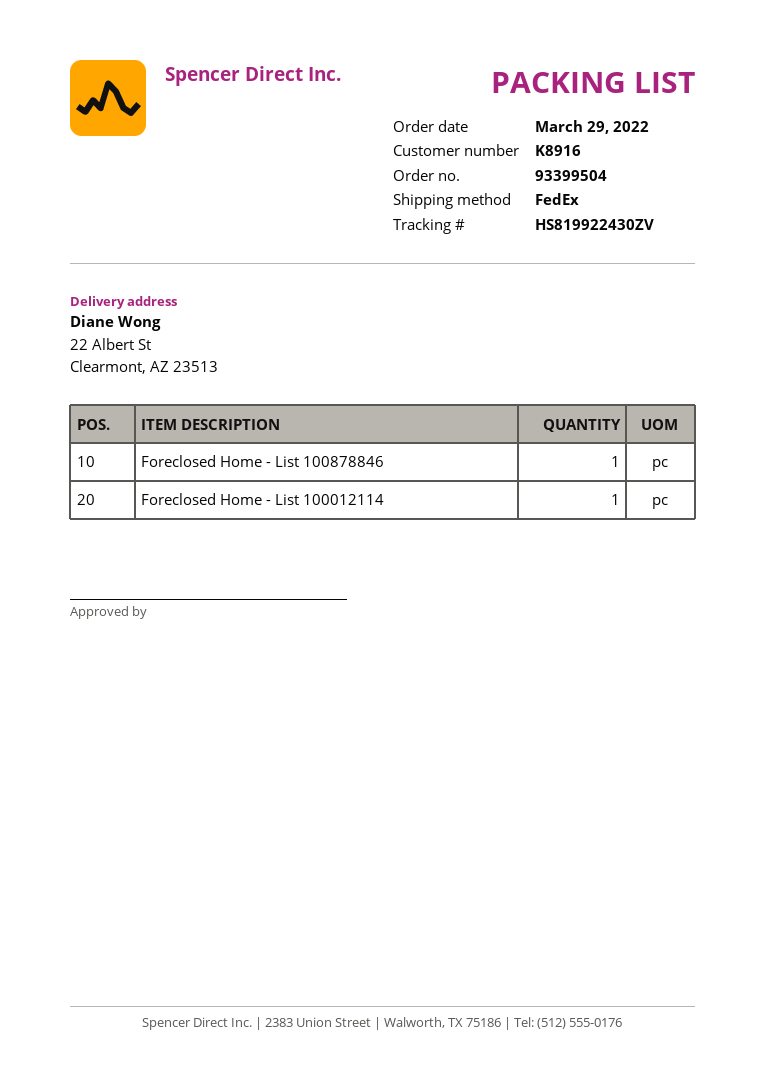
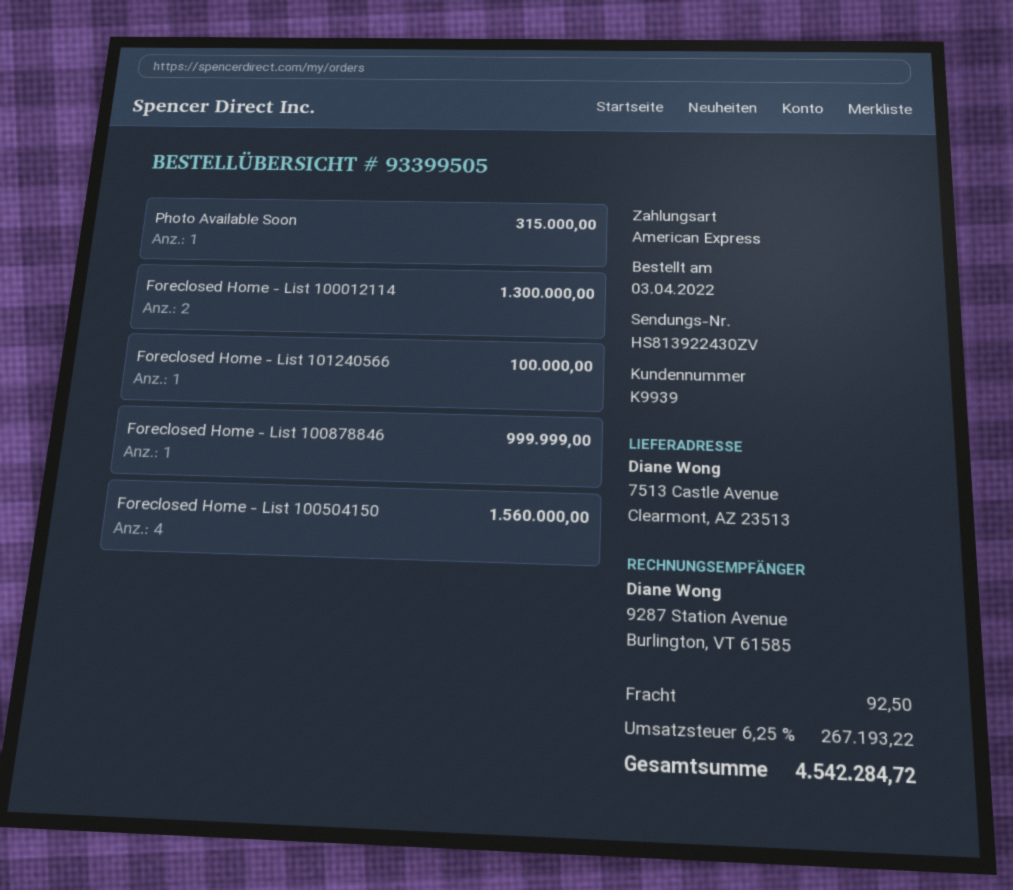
order number: 93399504 -> 93399505
order date: 2022-03-29 -> 2022-04-03
customer number: K8916 -> K9939
tracking number: HS819922430ZV -> HS813922430ZV
ship to: 22 Albert St, Clearmont, AZ 23513 -> 7513 Castle Avenue, Clearmont, AZ 23513
Foreclosed Home - List 100012114: 1 -> 2
Photo Available Soon: none -> 1
Foreclosed Home - List 101240566: none -> 1
Foreclosed Home - List 100504150: none -> 4

